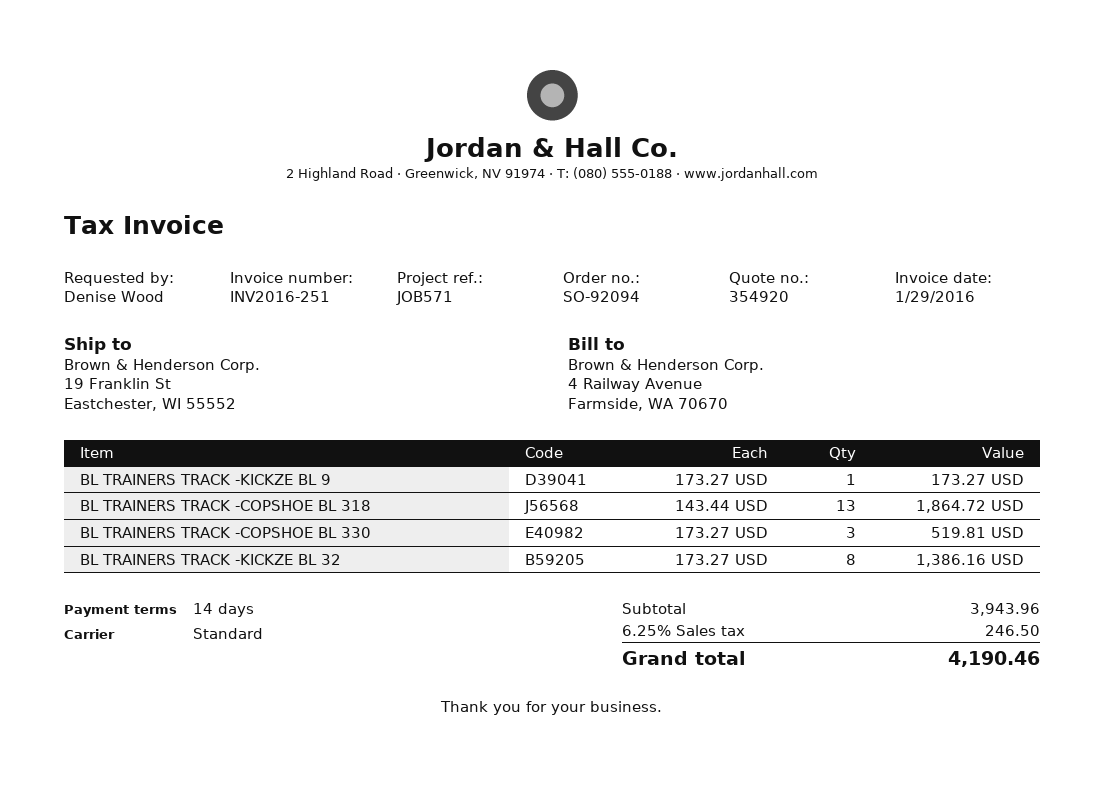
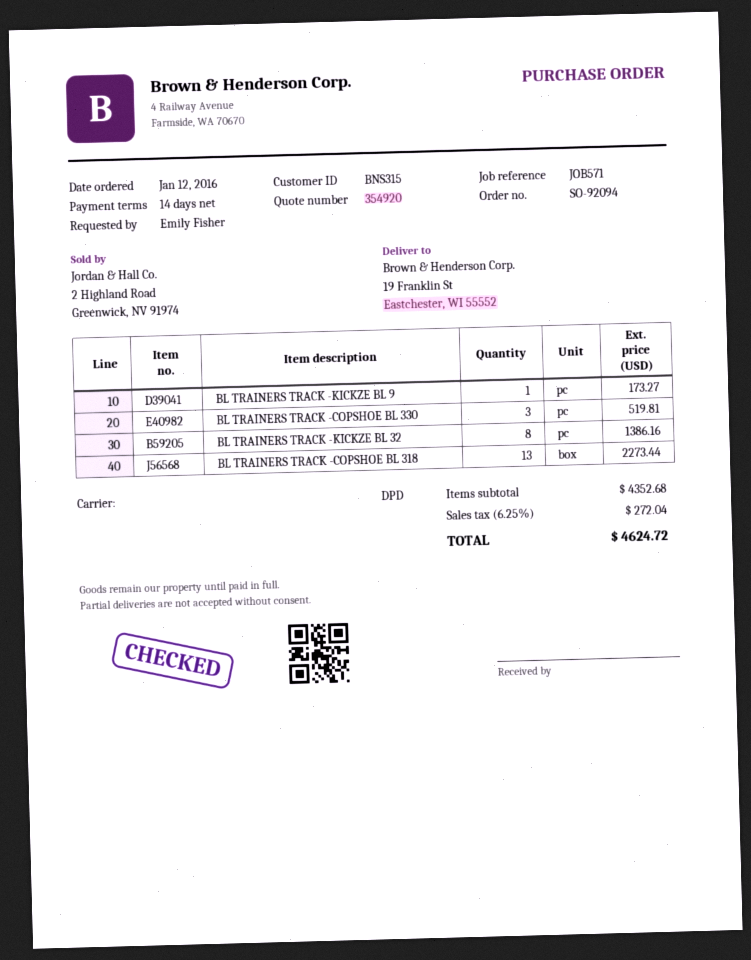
ordered by: Denise Wood -> Emily Fisher
shipping method: standard -> DPD
BL TRAINERS TRACK -COPSHOE BL 318: 13 for 1864.72 -> 13 for 2273.44
subtotal: 3943.96 -> 4352.68
tax: 6.25% = 246.50 -> 6.25% = 272.04
total: 4190.46 -> 4624.72

